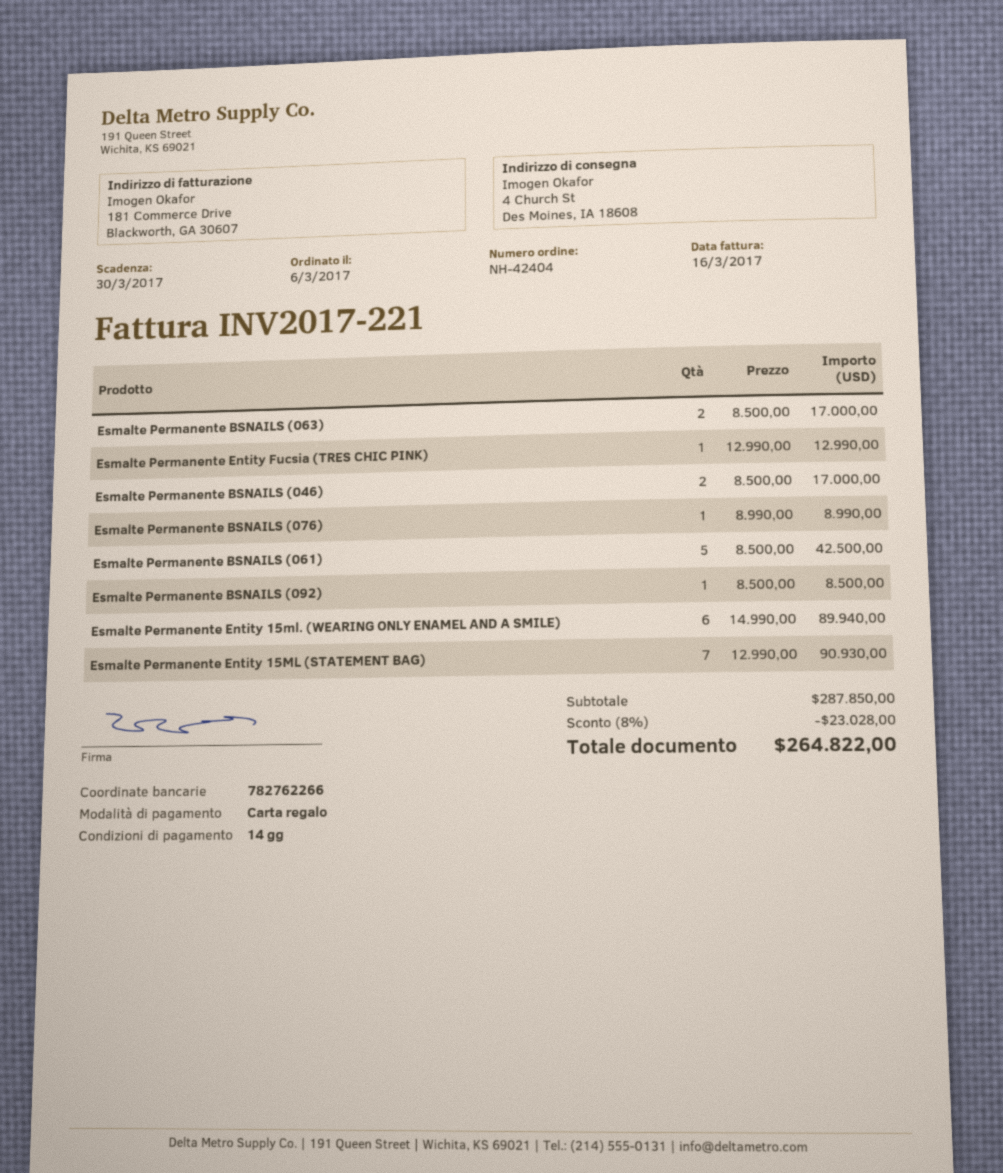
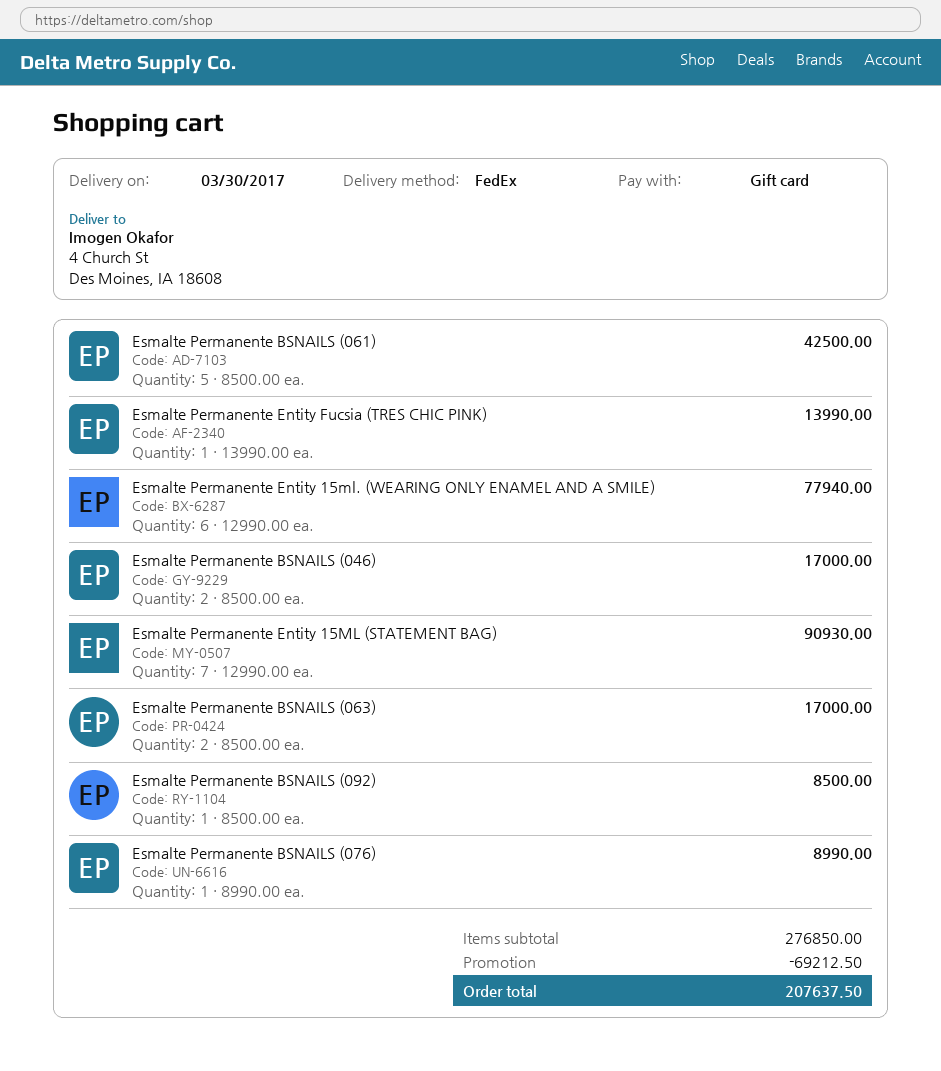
Esmalte Permanente Entity Fucsia (TRES CHIC PINK): 1 x 12990.00 = 12990.00 -> 1 x 13990.00 = 13990.00
Esmalte Permanente Entity 15ml. (WEARING ONLY ENAMEL AND A SMILE): 6 x 14990.00 = 89940.00 -> 6 x 12990.00 = 77940.00
subtotal: 287850.00 -> 276850.00
discount: 23028.00 -> 69212.50
total: 264822.00 -> 207637.50

